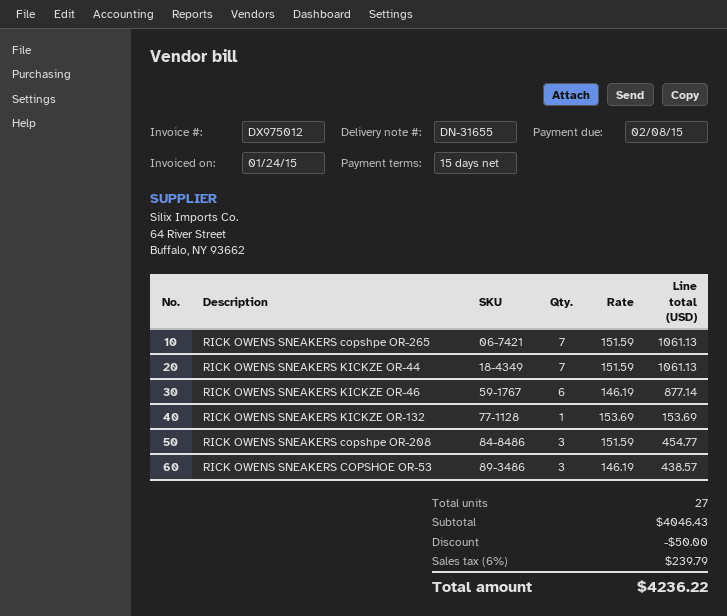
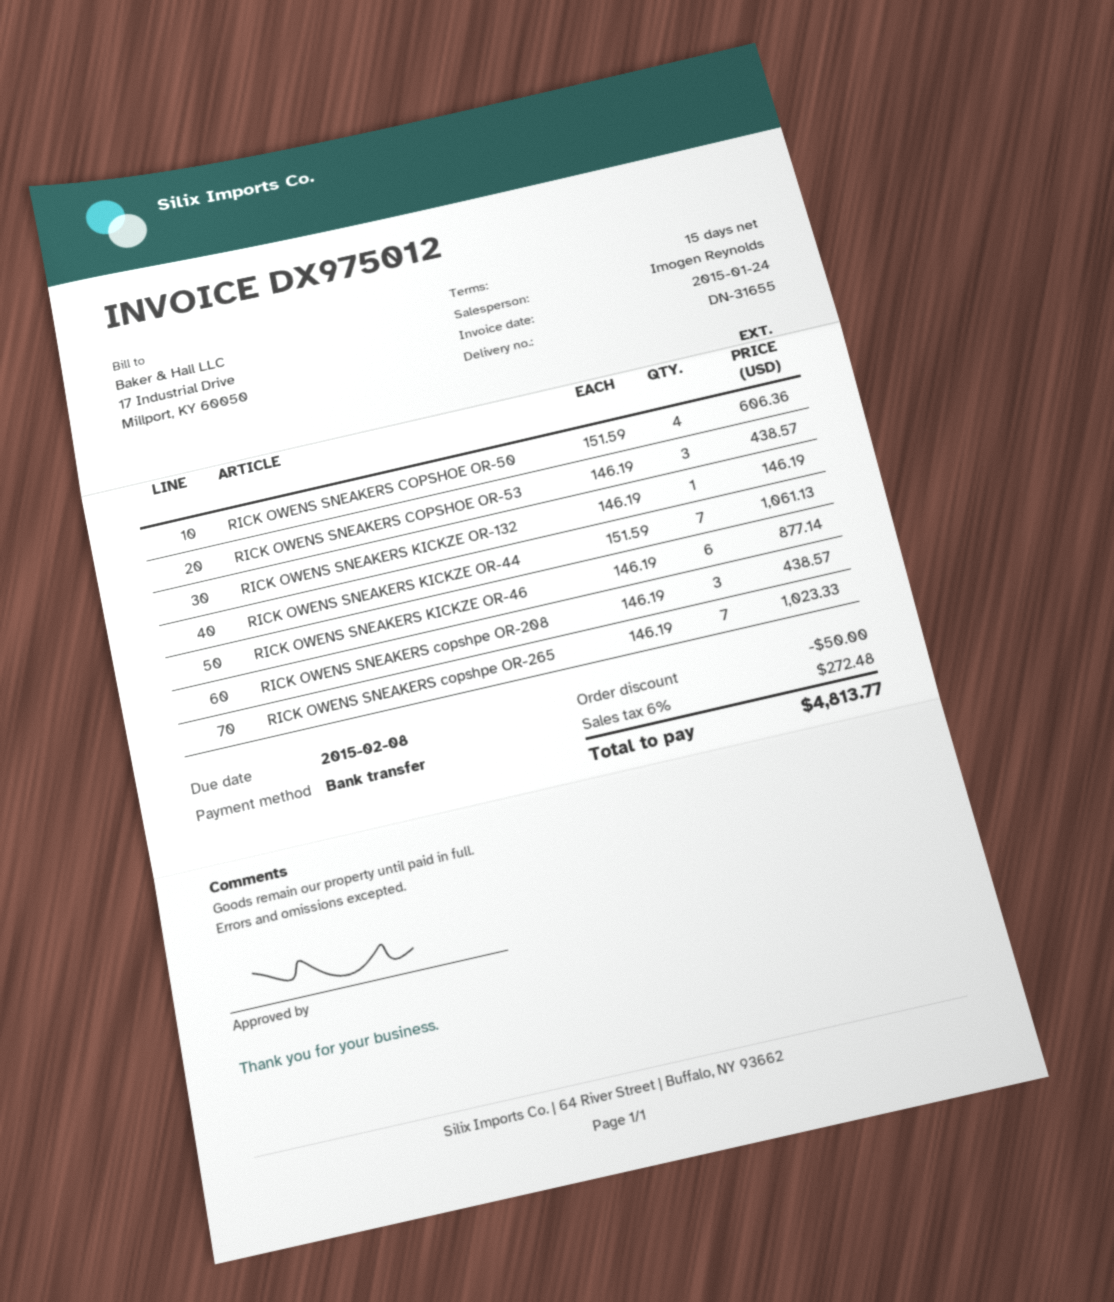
RICK OWENS SNEAKERS copshpe OR-265: 7 x 151.59 = 1061.13 -> 7 x 146.19 = 1023.33
RICK OWENS SNEAKERS KICKZE OR-132: 1 x 153.69 = 153.69 -> 1 x 146.19 = 146.19
RICK OWENS SNEAKERS copshpe OR-208: 3 x 151.59 = 454.77 -> 3 x 146.19 = 438.57
RICK OWENS SNEAKERS COPSHOE OR-50: none -> 4 x 151.59 = 606.36
tax: 6% = 239.79 -> 6% = 272.48
total: 4236.22 -> 4813.77

